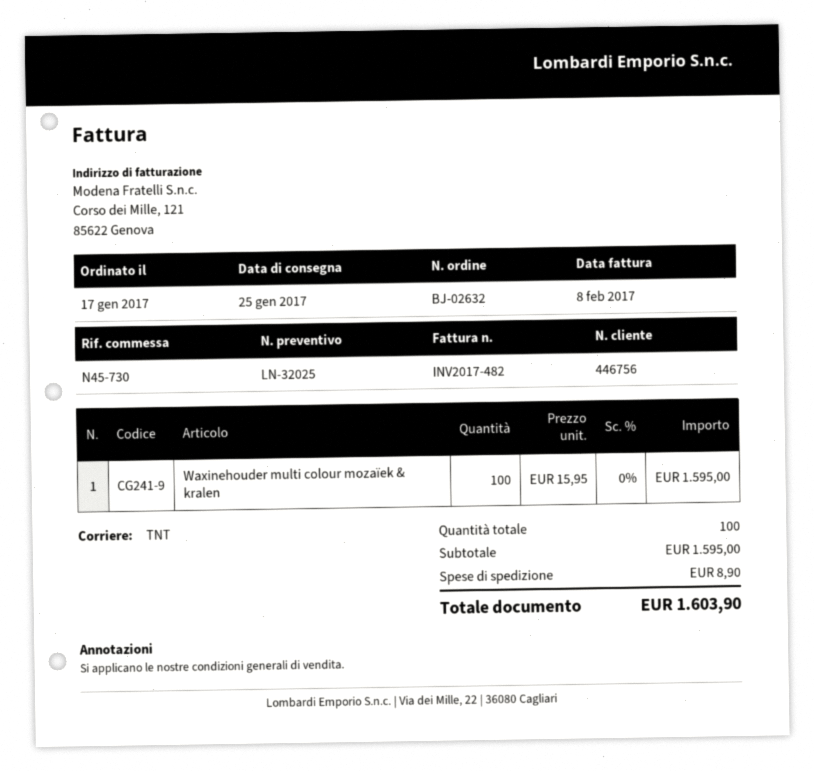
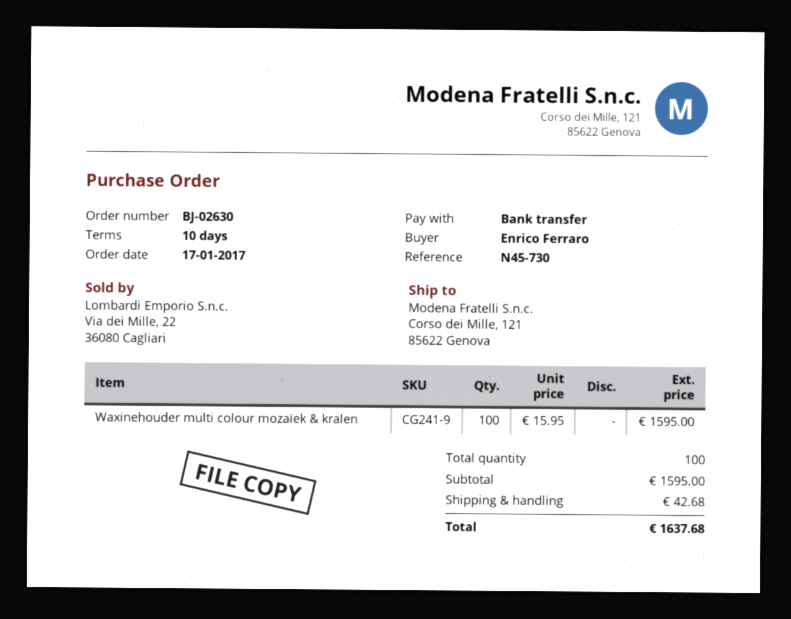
order number: BJ-02632 -> BJ-02630
shipping: 8.90 -> 42.68
total: 1603.90 -> 1637.68

